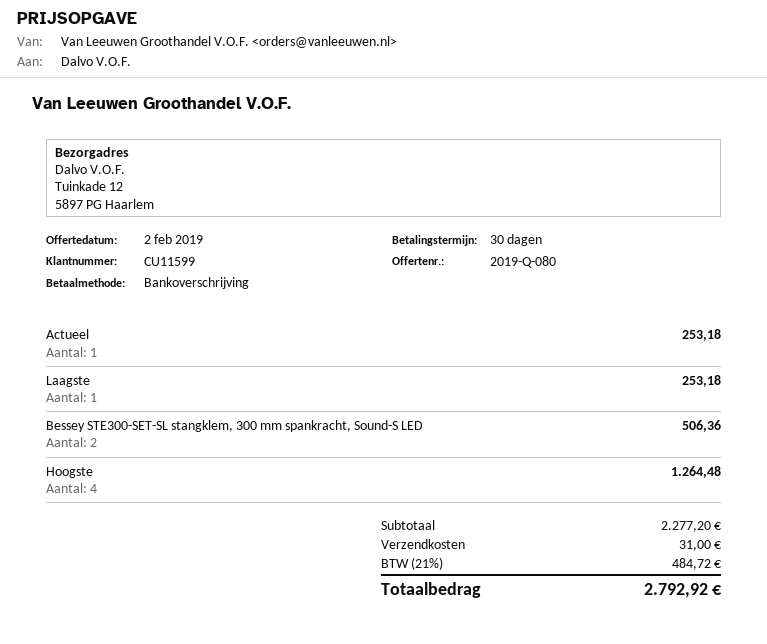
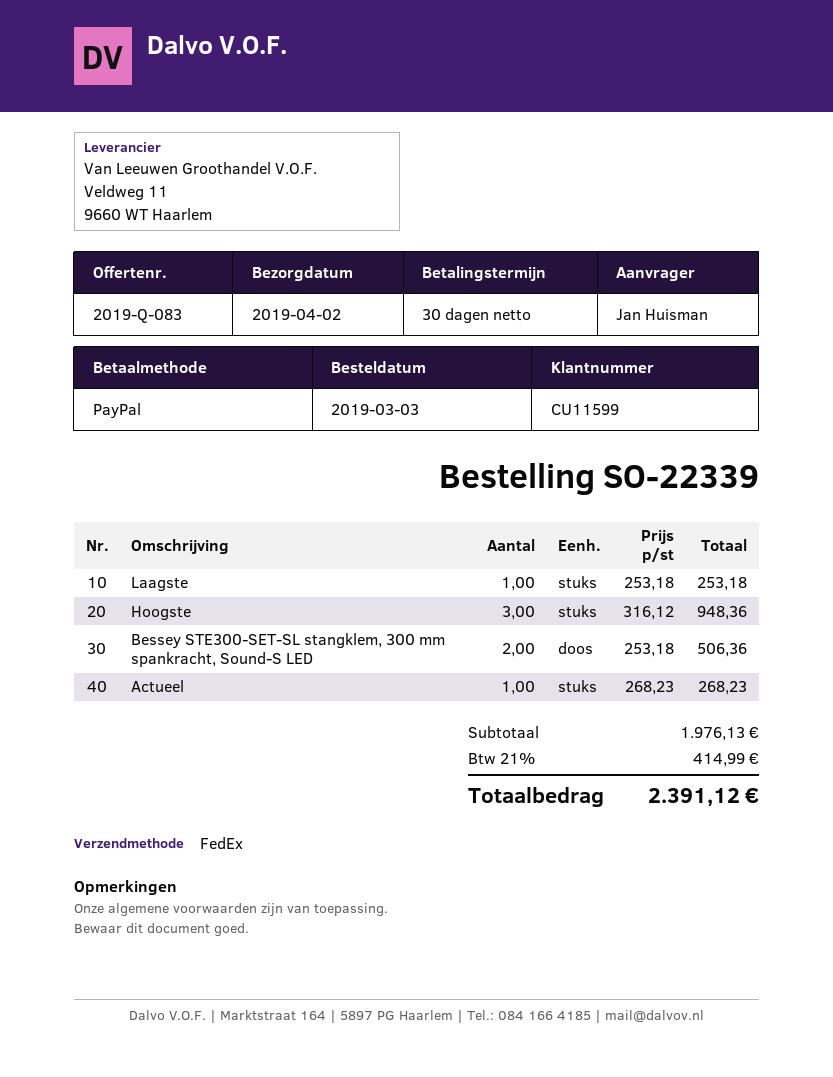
quote number: 2019-Q-080 -> 2019-Q-083
payment method: bank transfer -> PayPal
Actueel: 1 for 253.18 -> 1 for 268.23
Hoogste: 4 for 1264.48 -> 3 for 948.36
subtotal: 2277.20 -> 1976.13
shipping: 31.00 -> none
tax: 21% = 484.72 -> 21% = 414.99
total: 2792.92 -> 2391.12

